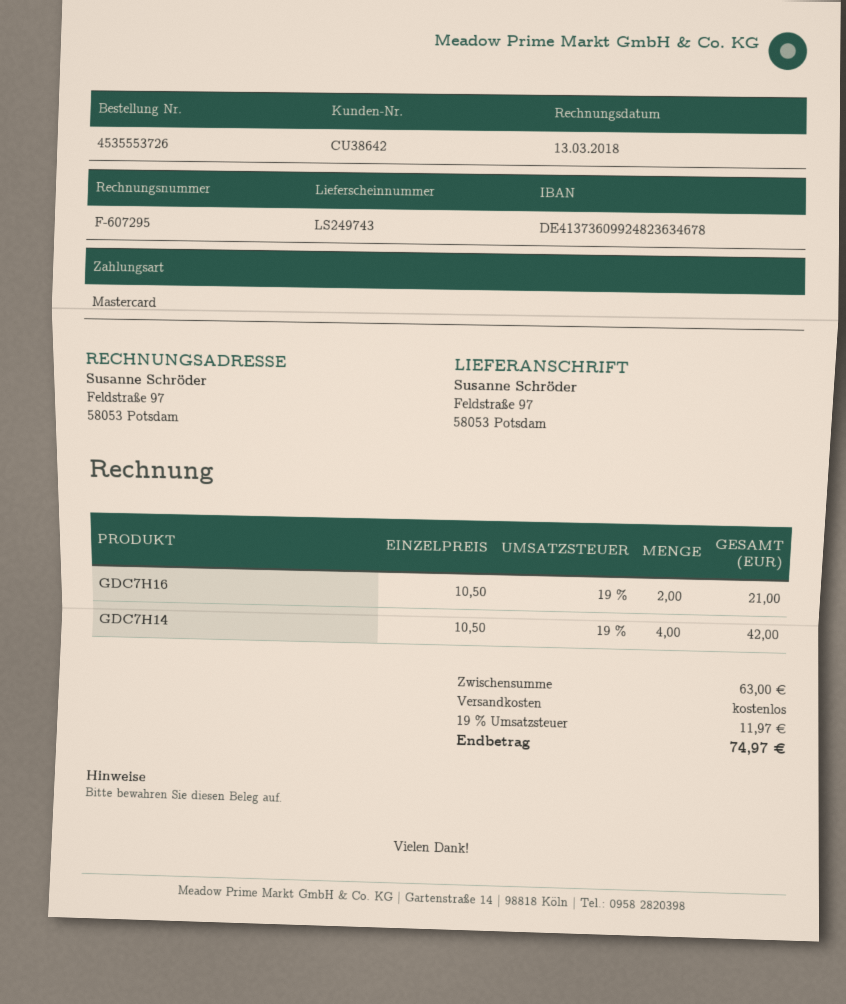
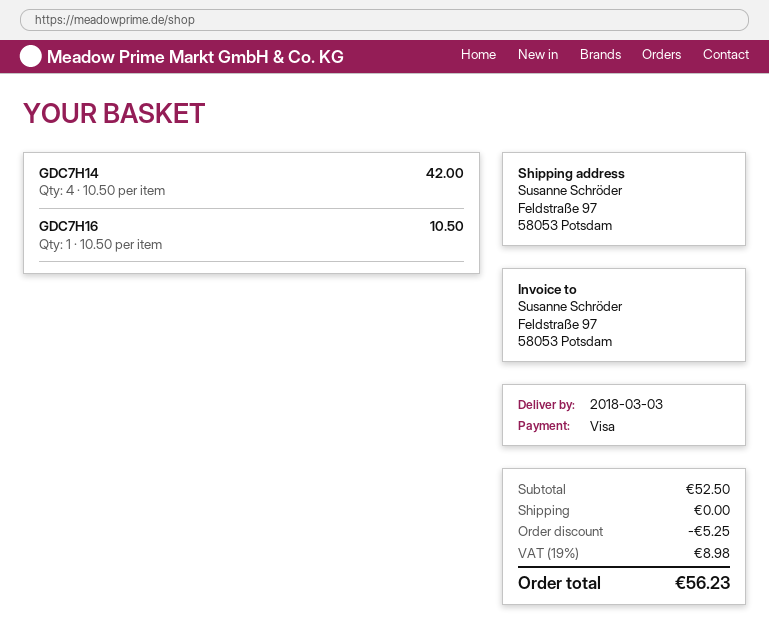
payment method: Mastercard -> Visa
GDC7H16: 2 x 10.50 = 21.00 -> 1 x 10.50 = 10.50
subtotal: 63.00 -> 52.50
discount: none -> 5.25
tax: 19% = 11.97 -> 19% = 8.98
total: 74.97 -> 56.23

